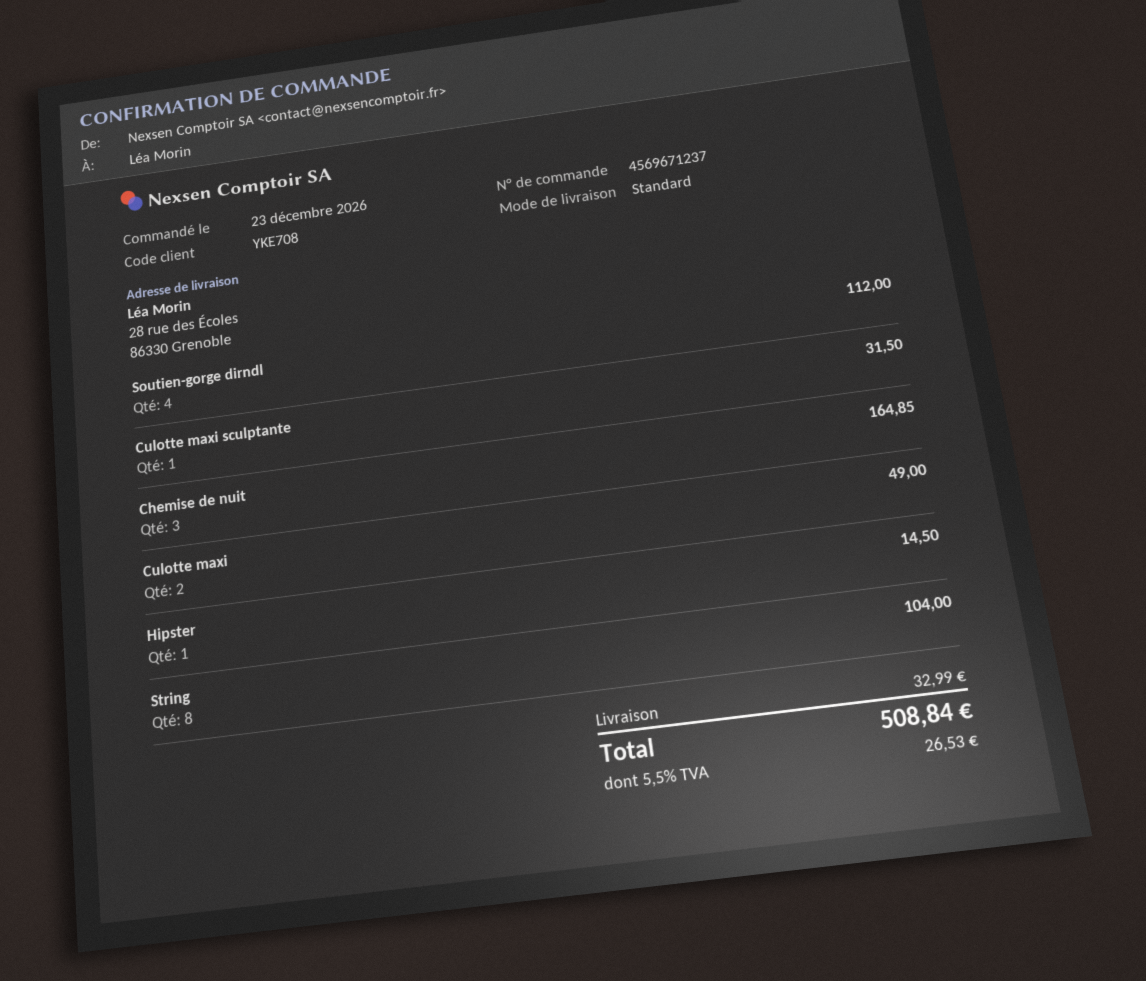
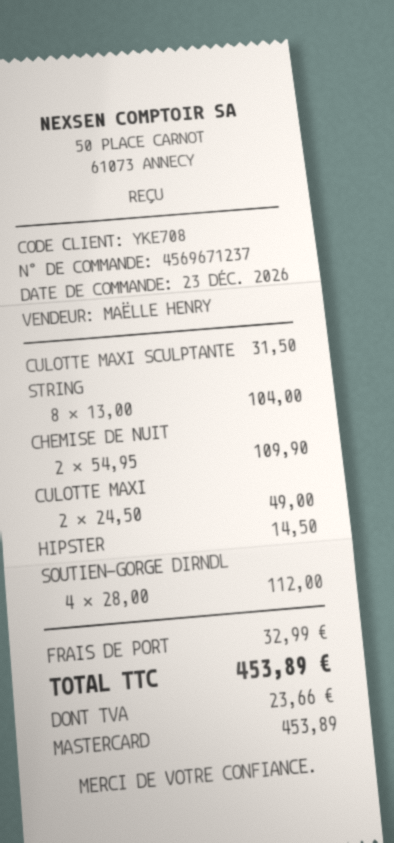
Chemise de nuit: 3 for 164.85 -> 2 for 109.90
tax: 26.53 -> 23.66
total: 508.84 -> 453.89

